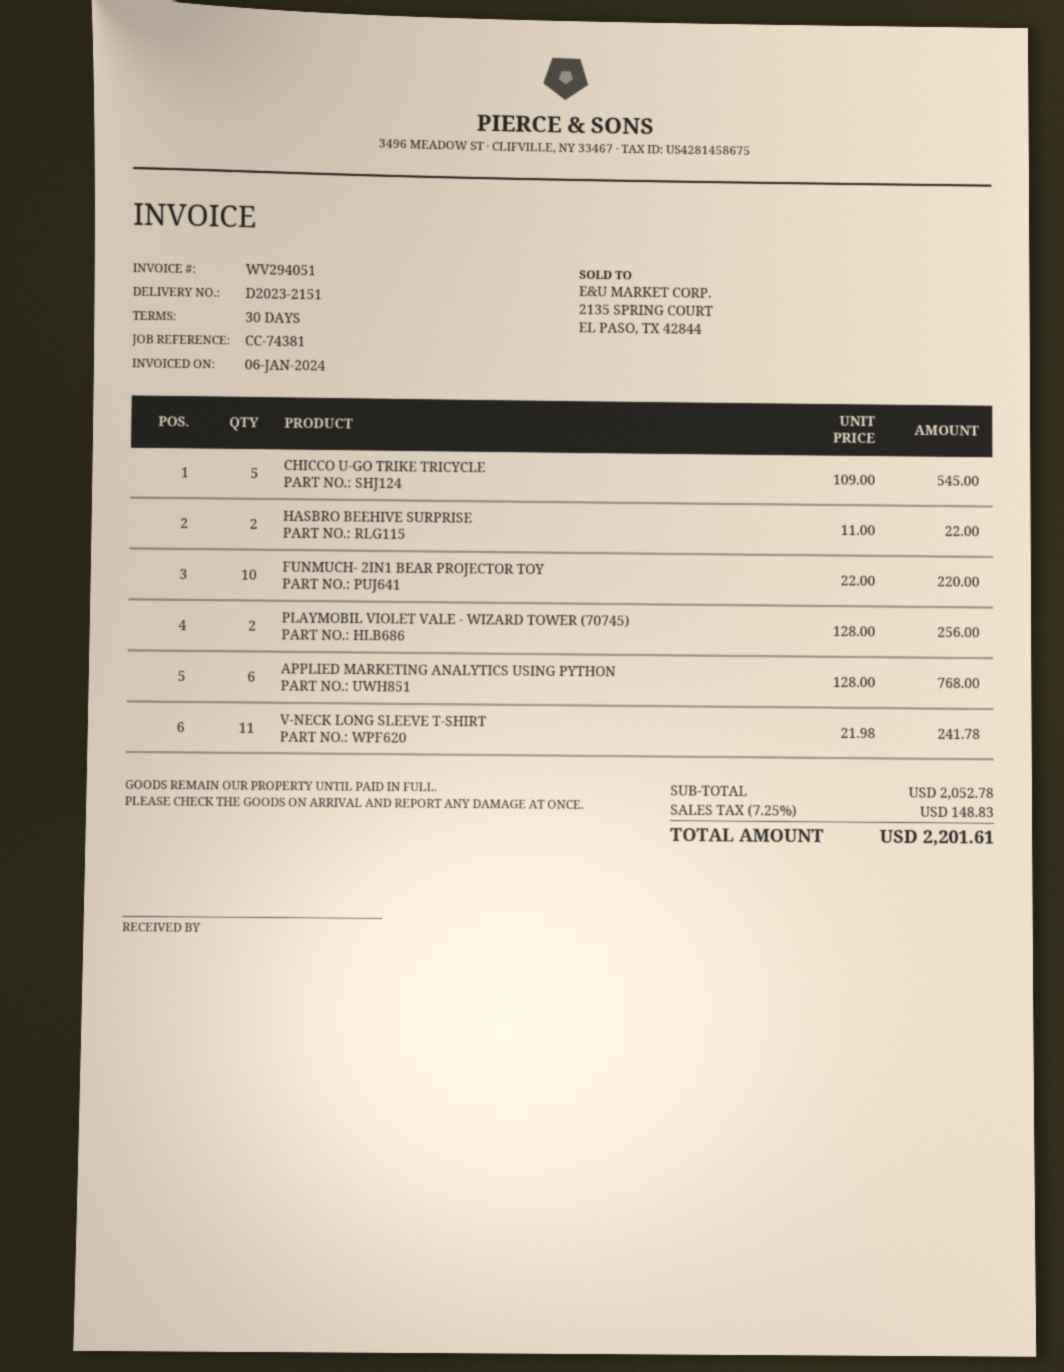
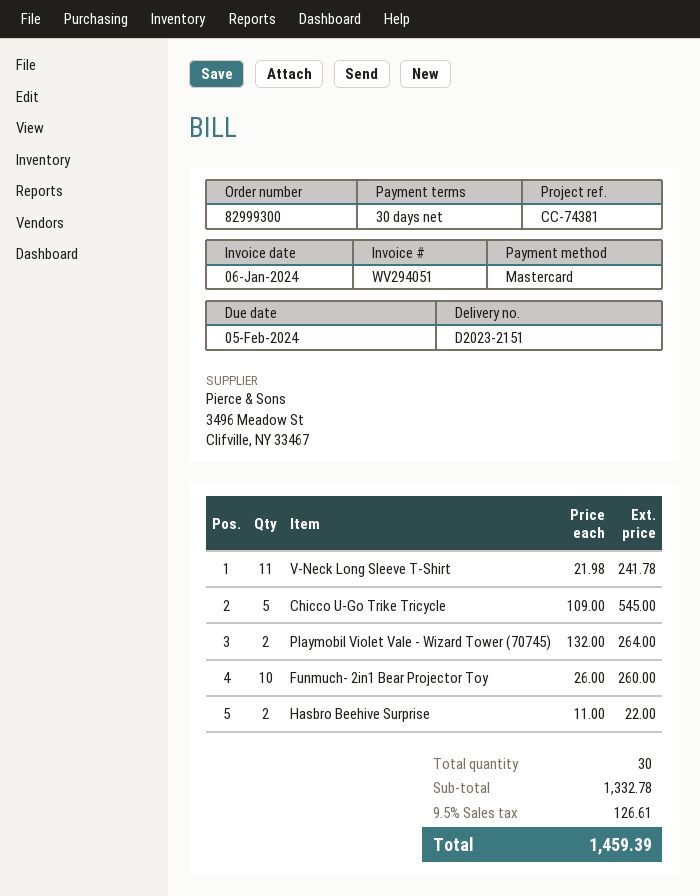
FUNMUCH- 2IN1 BEAR PROJECTOR TOY: 10 x 22.00 = 220.00 -> 10 x 26.00 = 260.00
PLAYMOBIL VIOLET VALE - WIZARD TOWER (70745): 2 x 128.00 = 256.00 -> 2 x 132.00 = 264.00
APPLIED MARKETING ANALYTICS USING PYTHON: 6 x 128.00 = 768.00 -> none
subtotal: 2052.78 -> 1332.78
tax: 7.25% = 148.83 -> 9.5% = 126.61
total: 2201.61 -> 1459.39

